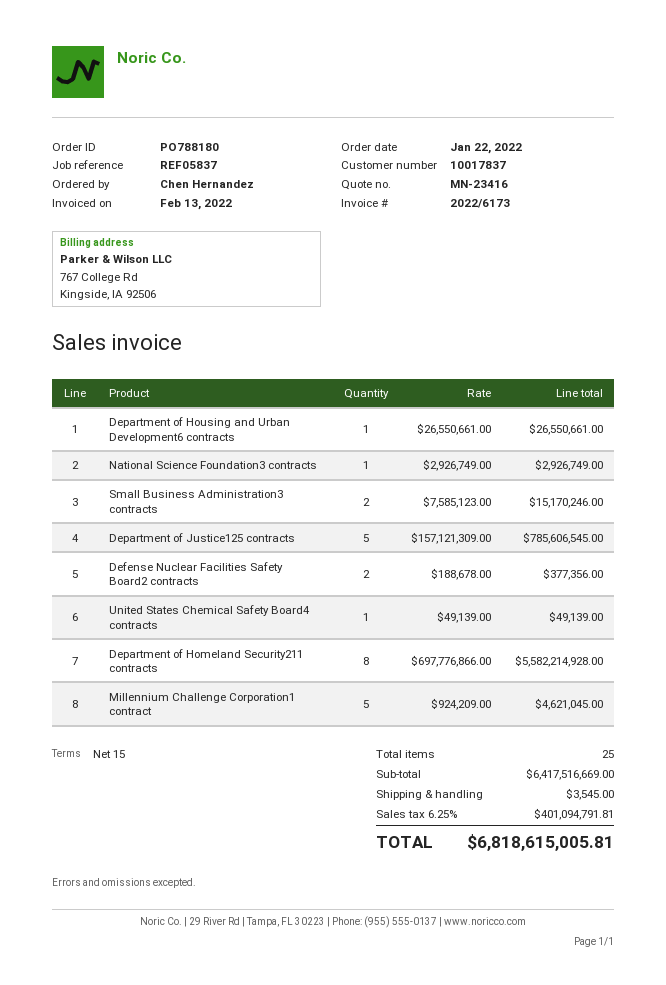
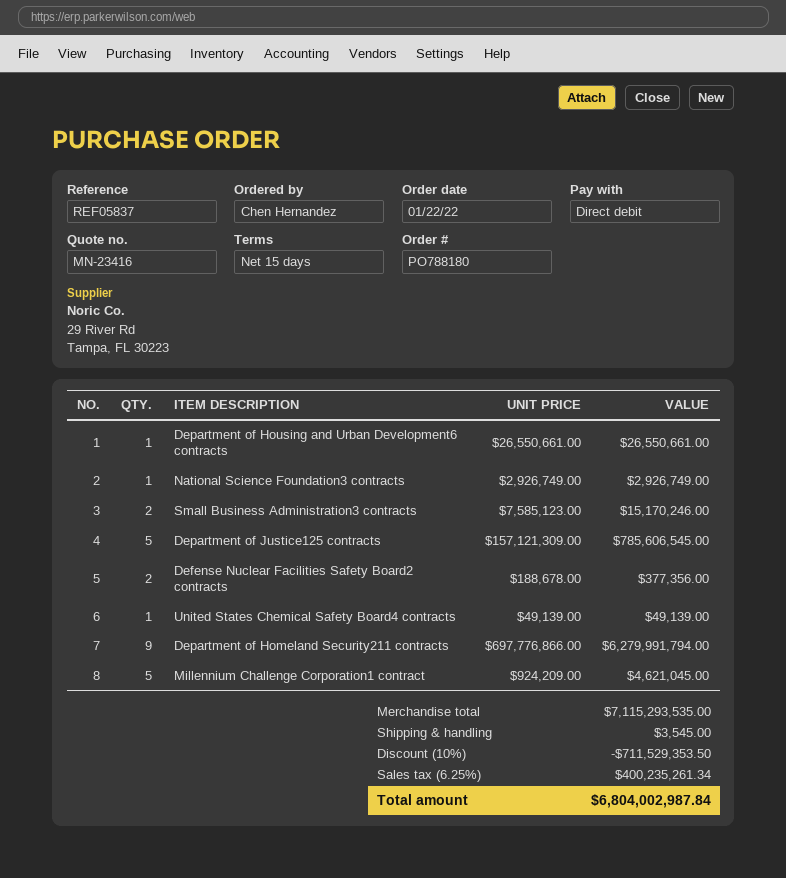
Department of Homeland Security211 contracts: 8 x 697776866.00 = 5582214928.00 -> 9 x 697776866.00 = 6279991794.00
subtotal: 6417516669.00 -> 7115293535.00
discount: none -> 10% = 711529353.50
tax: 6.25% = 401094791.81 -> 6.25% = 400235261.34
total: 6818615005.81 -> 6804002987.84

